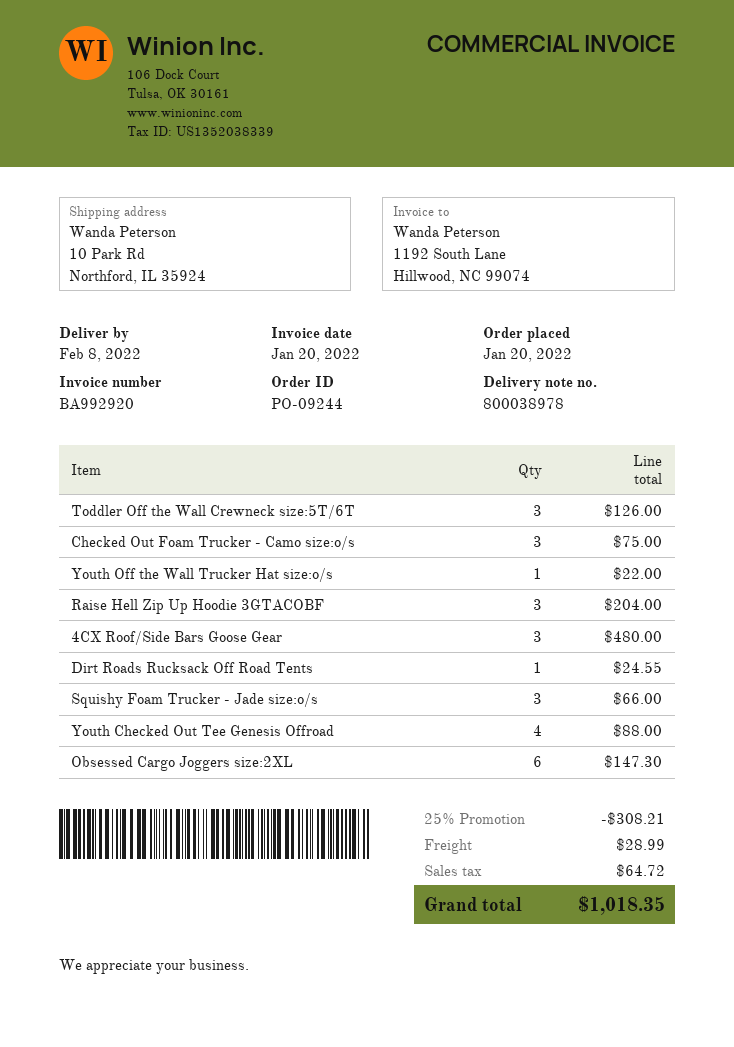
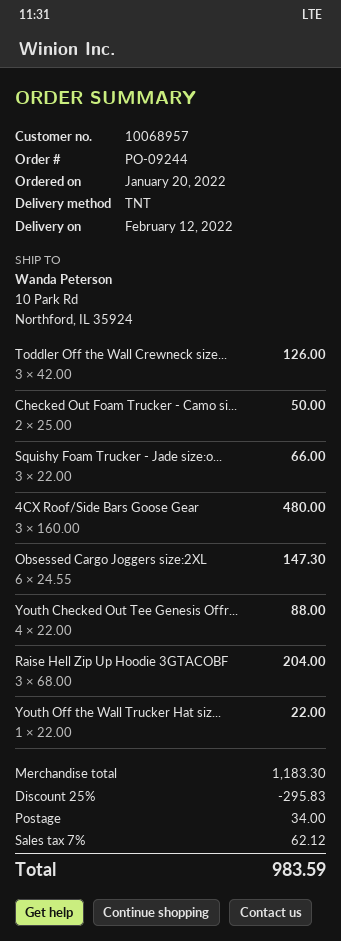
delivery date: 2022-02-08 -> 2022-02-12
Checked Out Foam Trucker - Camo size:o/s: 3 for 75.00 -> 2 for 50.00
Dirt Roads Rucksack Off Road Tents: 1 for 24.55 -> none
discount: 25% = 308.21 -> 25% = 295.83
shipping: 28.99 -> 34.00
tax: 64.72 -> 62.12
total: 1018.35 -> 983.59

